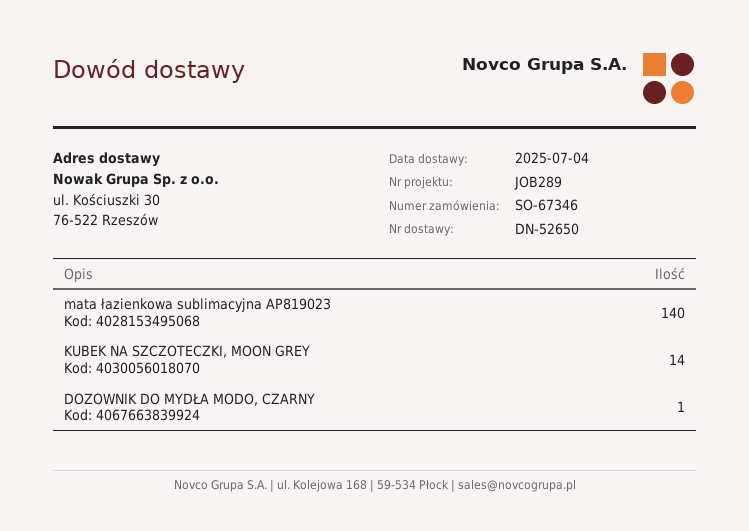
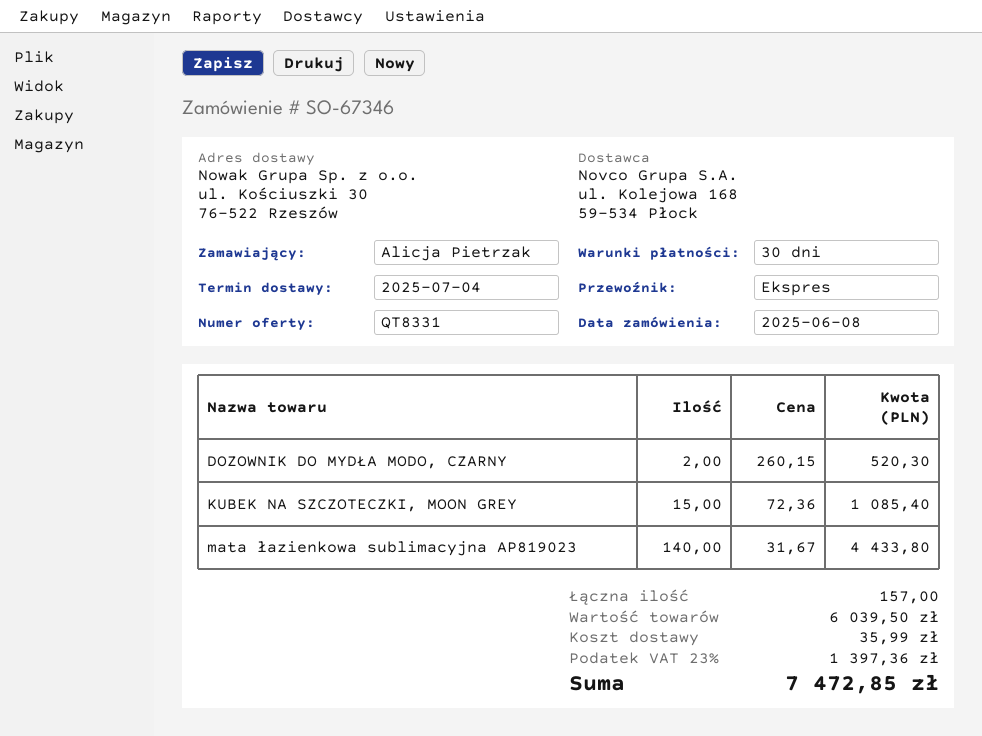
KUBEK NA SZCZOTECZKI, MOON GREY: 14 -> 15
DOZOWNIK DO MYDŁA MODO, CZARNY: 1 -> 2

